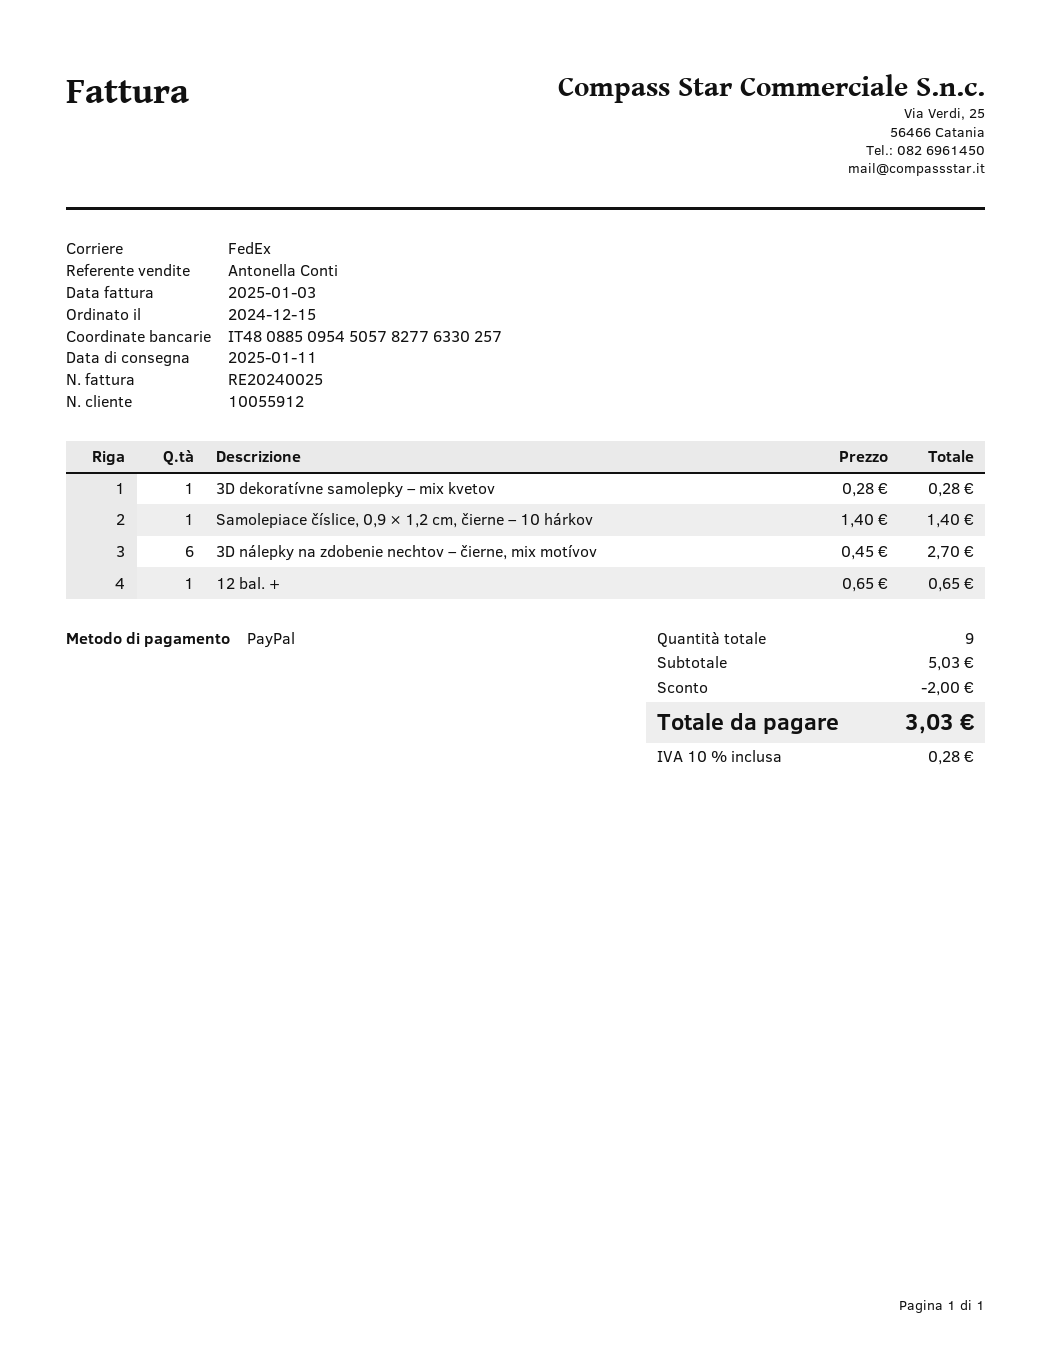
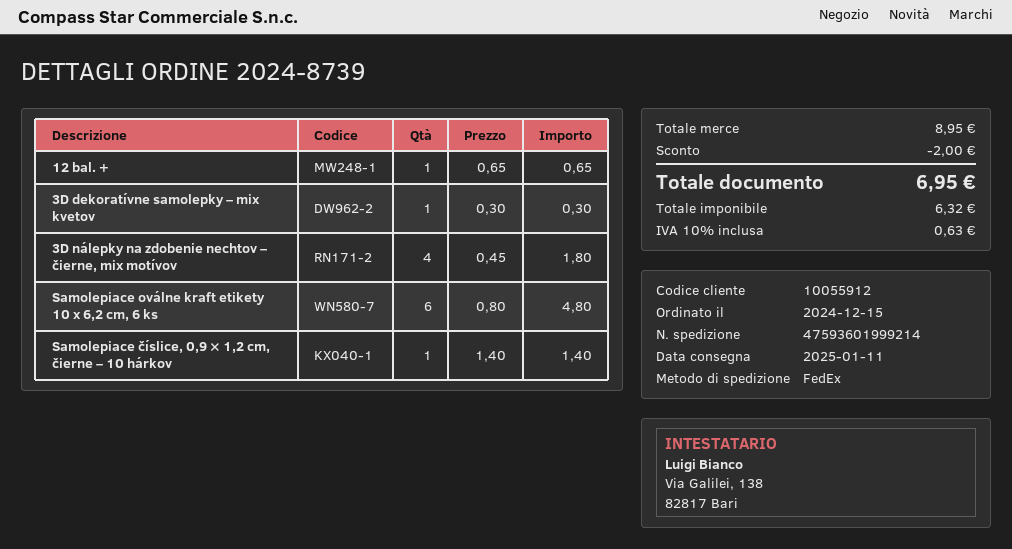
3D dekoratívne samolepky – mix kvetov: 1 x 0.28 = 0.28 -> 1 x 0.30 = 0.30
3D nálepky na zdobenie nechtov – čierne, mix motívov: 6 x 0.45 = 2.70 -> 4 x 0.45 = 1.80
Samolepiace oválne kraft etikety 10 x 6,2 cm, 6 ks: none -> 6 x 0.80 = 4.80
subtotal: 5.03 -> 8.95
tax: 10% = 0.28 -> 10% = 0.63
total: 3.03 -> 6.95

